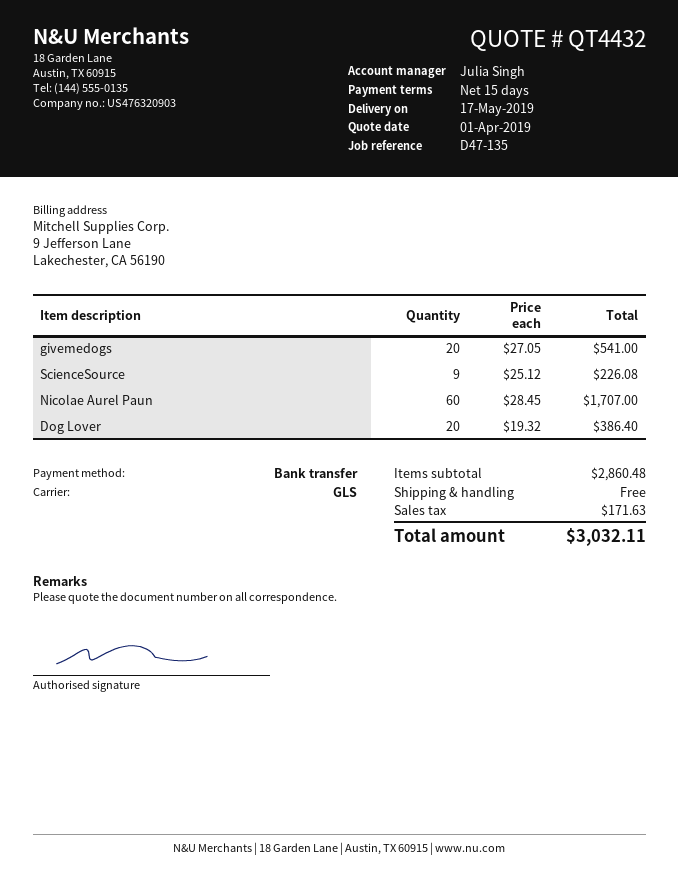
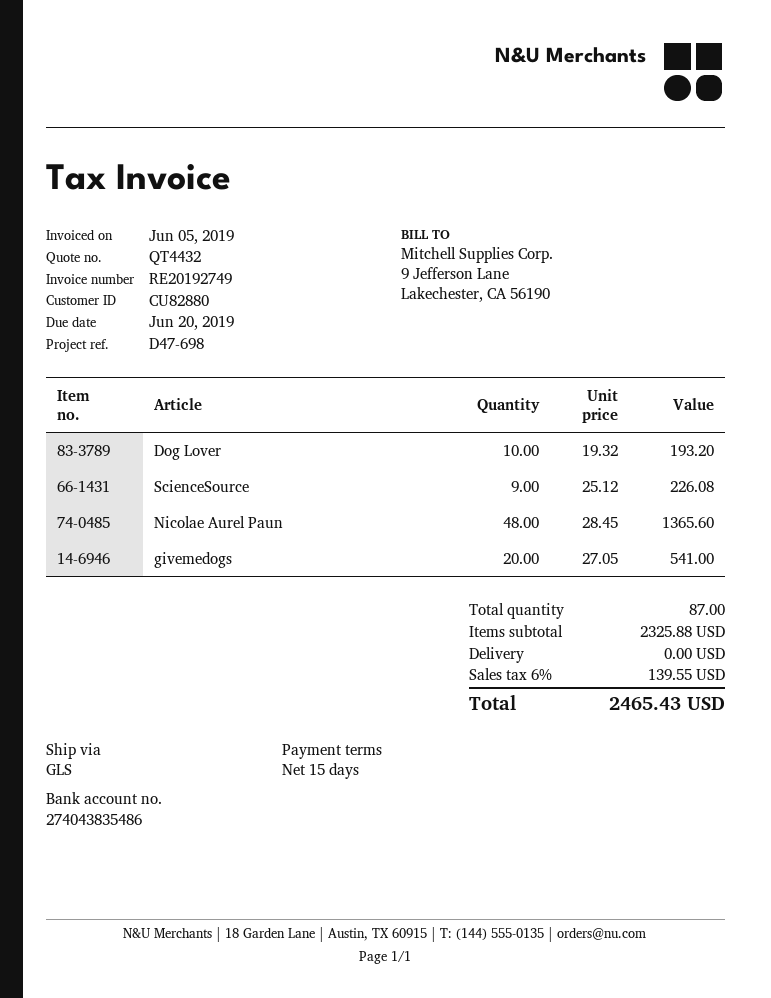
reference: D47-135 -> D47-698
Nicolae Aurel Paun: 60 x 28.45 = 1707.00 -> 48 x 28.45 = 1365.60
Dog Lover: 20 x 19.32 = 386.40 -> 10 x 19.32 = 193.20
subtotal: 2860.48 -> 2325.88
tax: 171.63 -> 139.55
total: 3032.11 -> 2465.43

